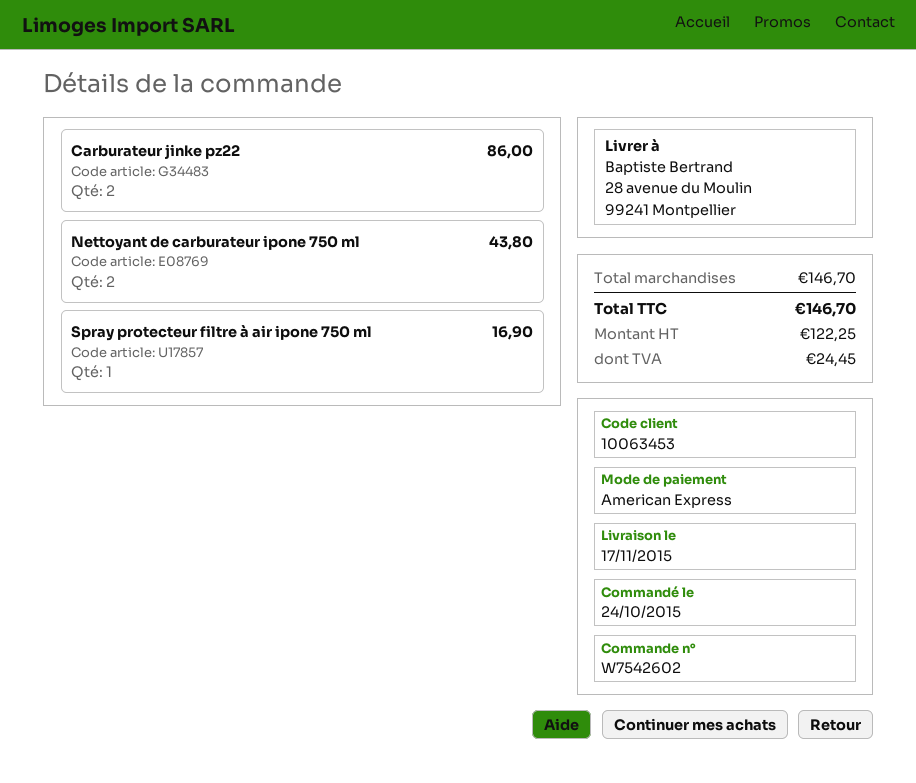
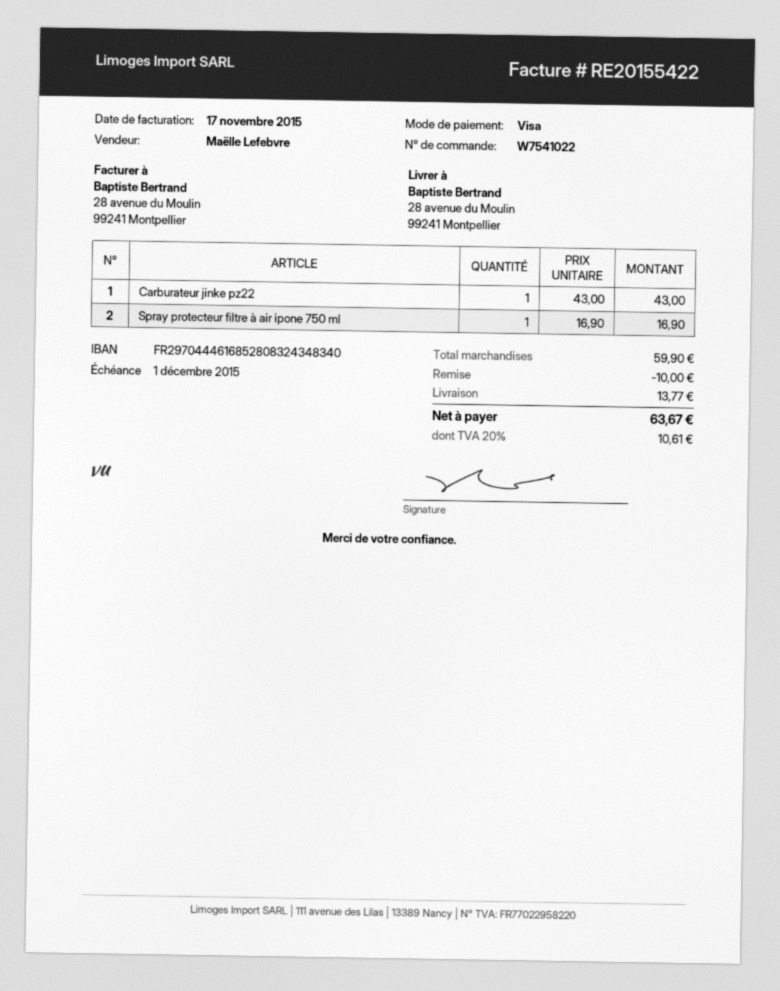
order number: W7542602 -> W7541022
payment method: American Express -> Visa
Carburateur jinke pz22: 2 for 86.00 -> 1 for 43.00
Nettoyant de carburateur ipone 750 ml: 2 for 43.80 -> none
subtotal: 146.70 -> 59.90
discount: none -> 10.00
shipping: none -> 13.77
tax: 24.45 -> 10.61
total: 146.70 -> 63.67

